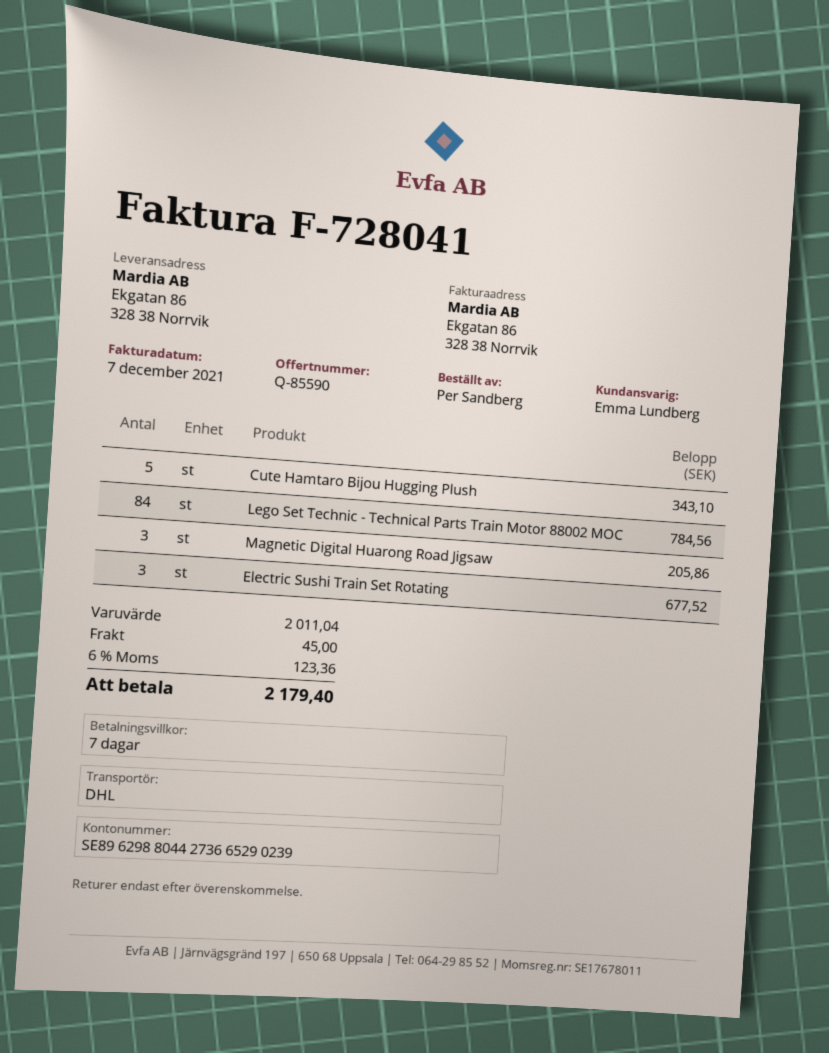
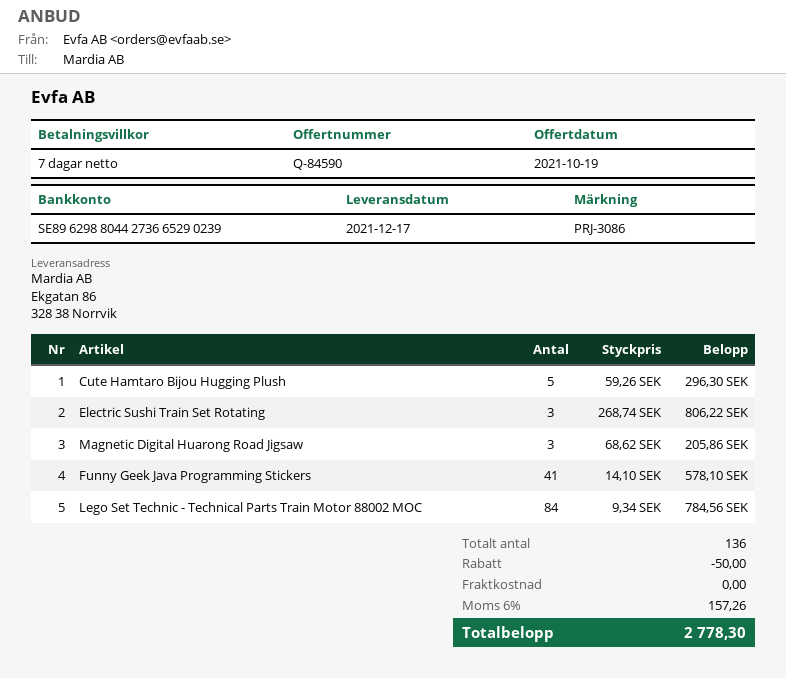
quote number: Q-85590 -> Q-84590
Cute Hamtaro Bijou Hugging Plush: 5 for 343.10 -> 5 for 296.30
Electric Sushi Train Set Rotating: 3 for 677.52 -> 3 for 806.22
Funny Geek Java Programming Stickers: none -> 41 for 578.10
discount: none -> 50.00
shipping: 45.00 -> 0.00
tax: 6% = 123.36 -> 6% = 157.26
total: 2179.40 -> 2778.30

